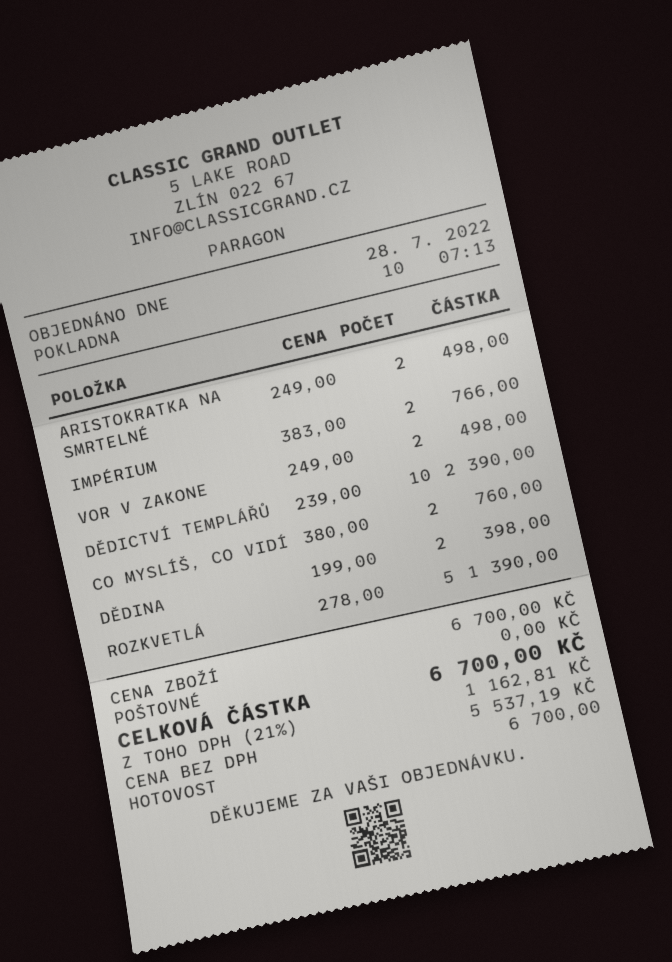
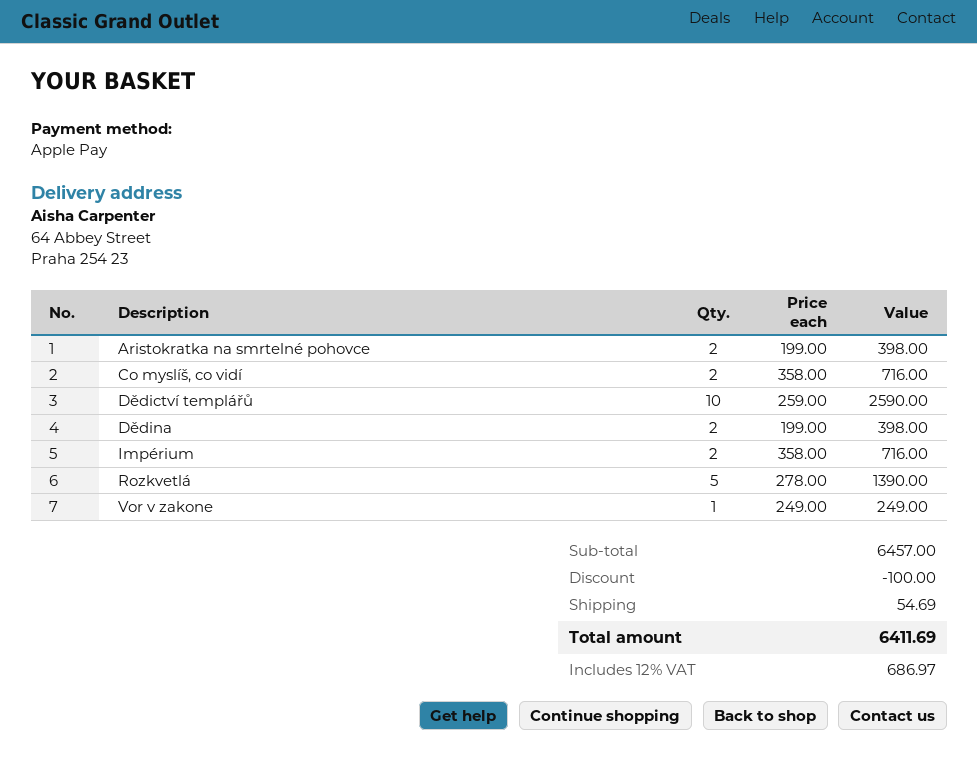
payment method: cash -> Apple Pay
ARISTOKRATKA NA SMRTELNÉ: 2 x 249.00 = 498.00 -> 2 x 199.00 = 398.00
IMPÉRIUM: 2 x 383.00 = 766.00 -> 2 x 358.00 = 716.00
VOR V ZAKONE: 2 x 249.00 = 498.00 -> 1 x 249.00 = 249.00
DĚDICTVÍ TEMPLÁŘŮ: 10 x 239.00 = 2390.00 -> 10 x 259.00 = 2590.00
CO MYSLÍŠ, CO VIDÍ: 2 x 380.00 = 760.00 -> 2 x 358.00 = 716.00
subtotal: 6700.00 -> 6457.00
discount: none -> 100.00
shipping: 0.00 -> 54.69
tax: 21% = 1162.81 -> 12% = 686.97
total: 6700.00 -> 6411.69

